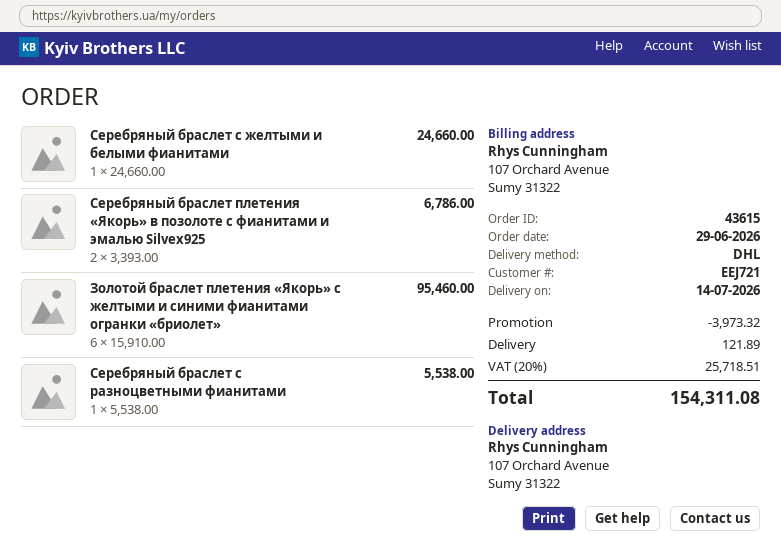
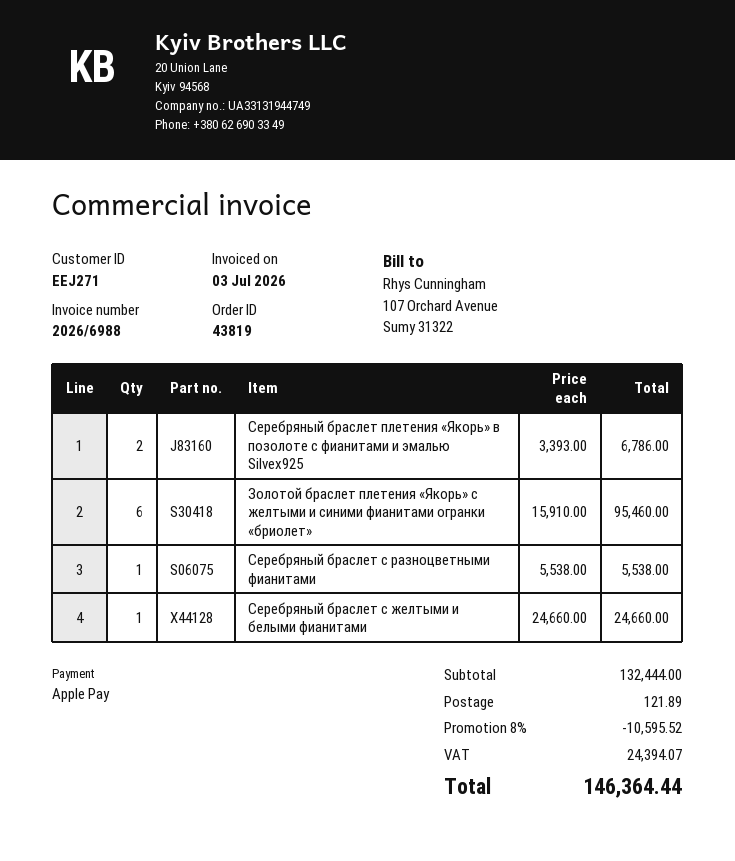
order number: 43615 -> 43819
customer number: EEJ721 -> EEJ271
discount: 3973.32 -> 10595.52
tax: 25718.51 -> 24394.07
total: 154311.08 -> 146364.44

